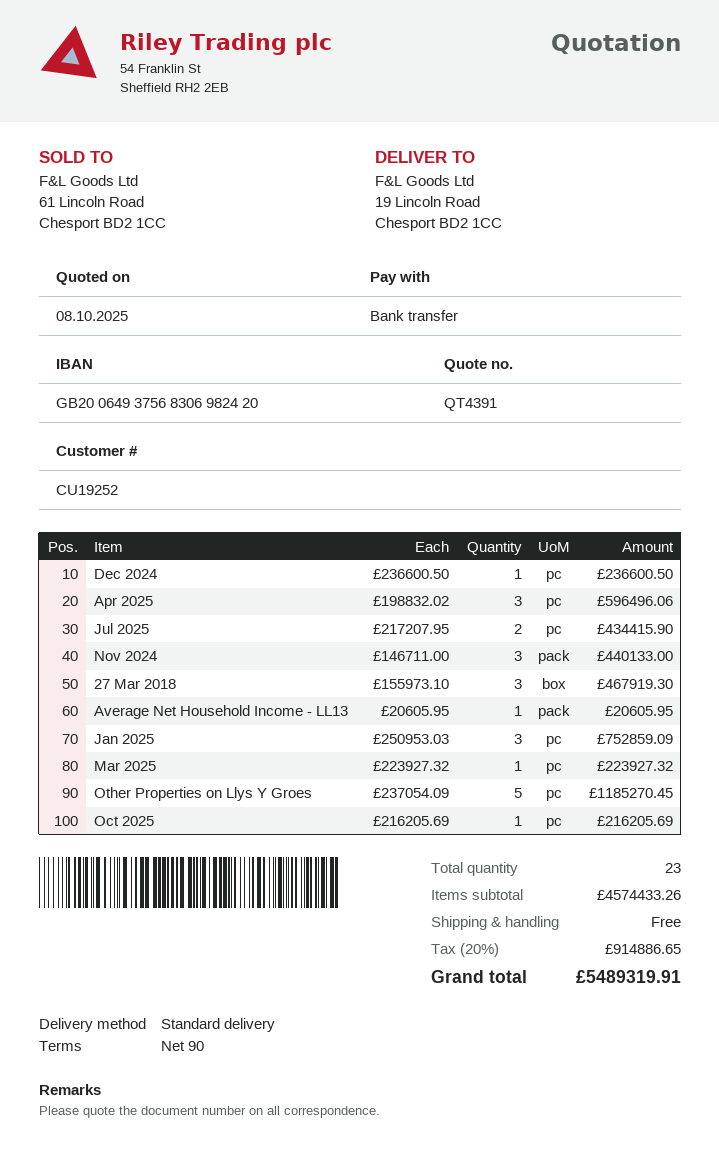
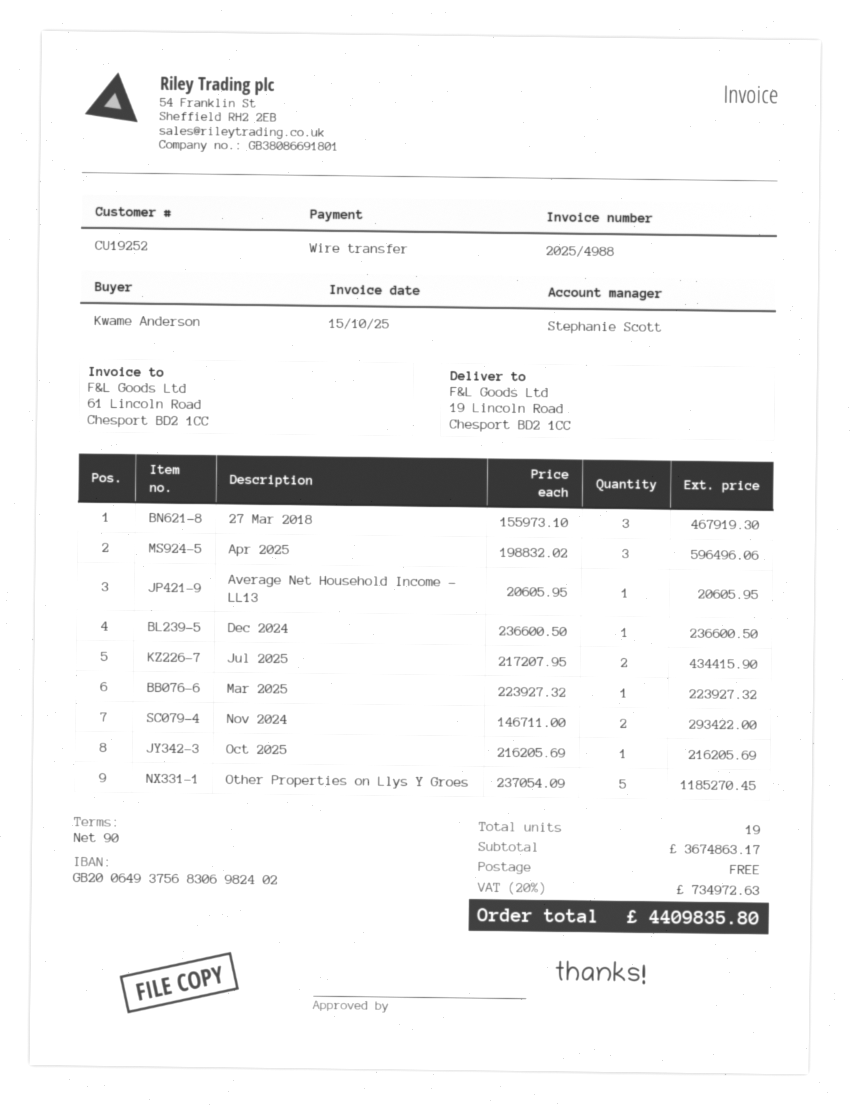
bank account: GB20064937568306982420 -> GB20064937568306982402
Nov 2024: 3 x 146711.00 = 440133.00 -> 2 x 146711.00 = 293422.00
Jan 2025: 3 x 250953.03 = 752859.09 -> none
total quantity: 23 -> 19
subtotal: 4574433.26 -> 3674863.17
tax: 20% = 914886.65 -> 20% = 734972.63
total: 5489319.91 -> 4409835.80

